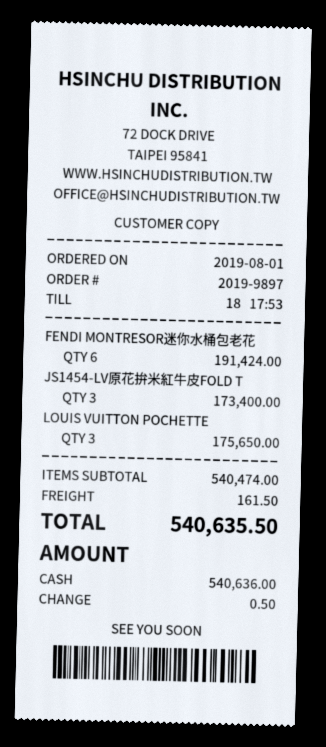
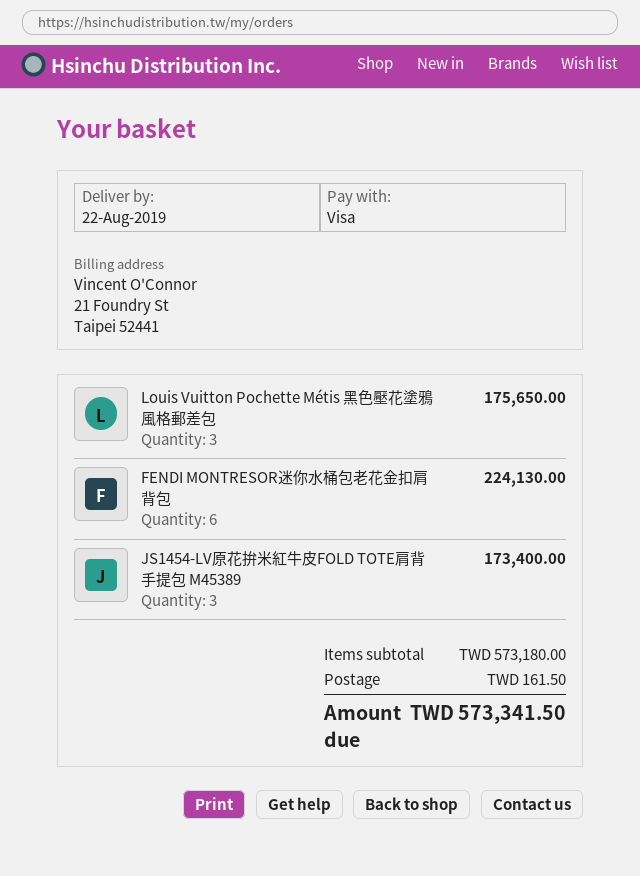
payment method: cash -> Visa
FENDI MONTRESOR迷你水桶包老花: 6 for 191424.00 -> 6 for 224130.00
subtotal: 540474.00 -> 573180.00
total: 540635.50 -> 573341.50

